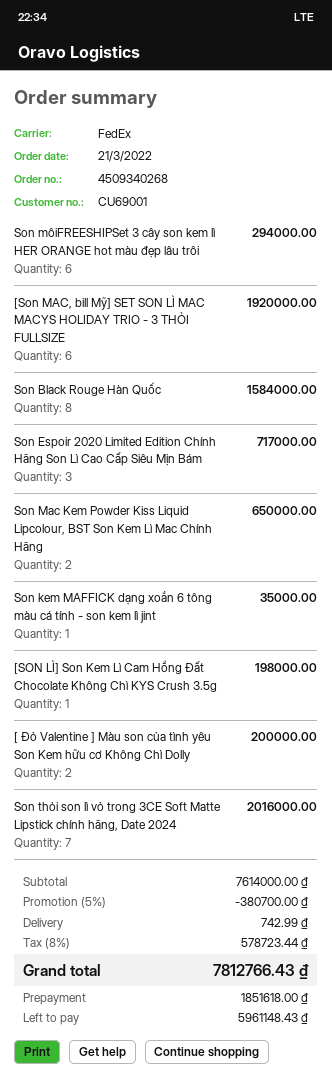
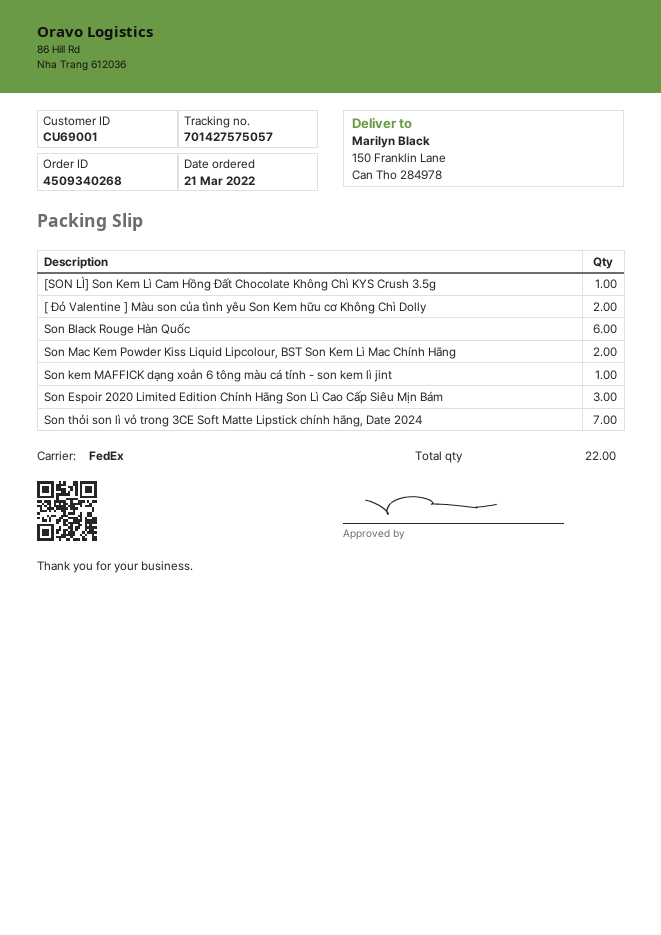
Son môiFREESHIPSet 3 cây son kem lì HER ORANGE hot màu đẹp lâu trôi: 6 -> none
[Son MAC, bill Mỹ] SET SON LÌ MAC MACYS HOLIDAY TRIO - 3 THỎI FULLSIZE: 6 -> none
Son Black Rouge Hàn Quốc: 8 -> 6

